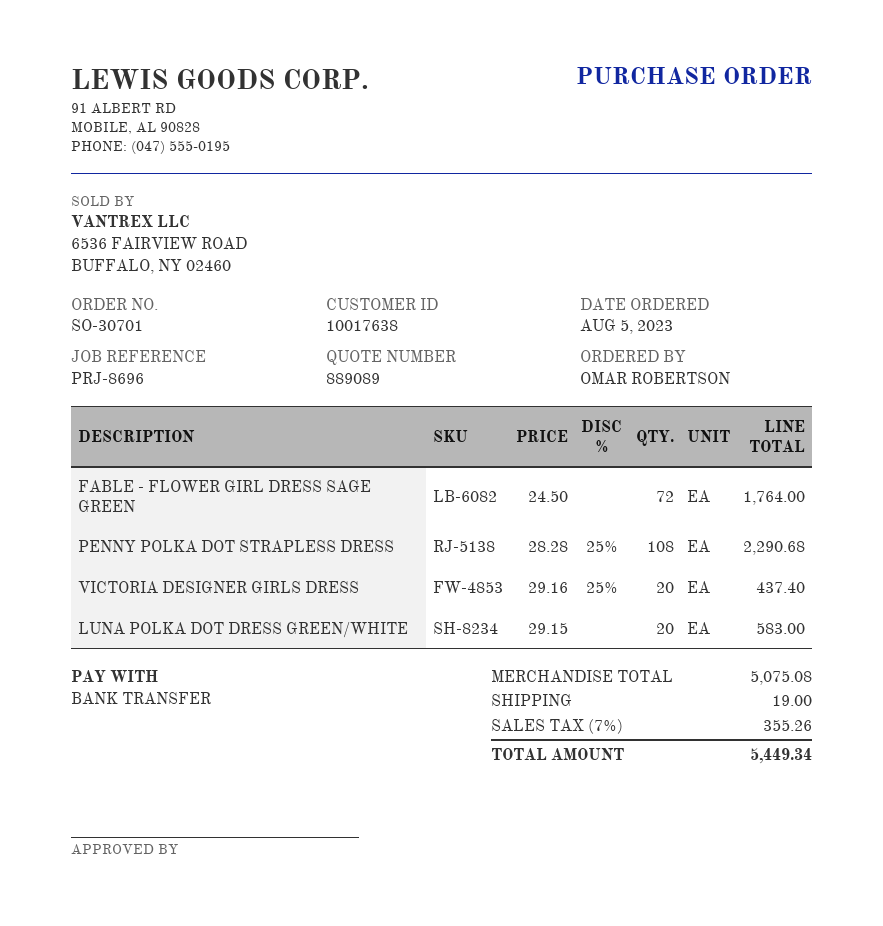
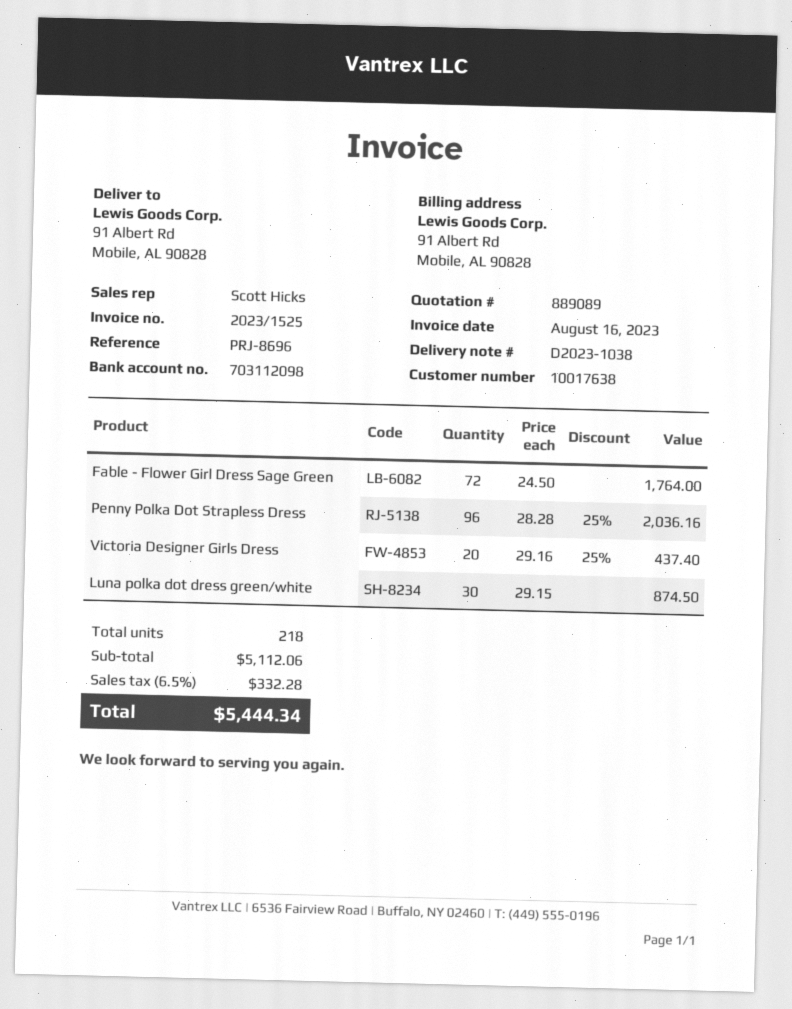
PENNY POLKA DOT STRAPLESS DRESS: 108 x 28.28 - 25% = 2290.68 -> 96 x 28.28 - 25% = 2036.16
LUNA POLKA DOT DRESS GREEN/WHITE: 20 x 29.15 = 583.00 -> 30 x 29.15 = 874.50
subtotal: 5075.08 -> 5112.06
shipping: 19.00 -> none
tax: 7% = 355.26 -> 6.5% = 332.28
total: 5449.34 -> 5444.34

